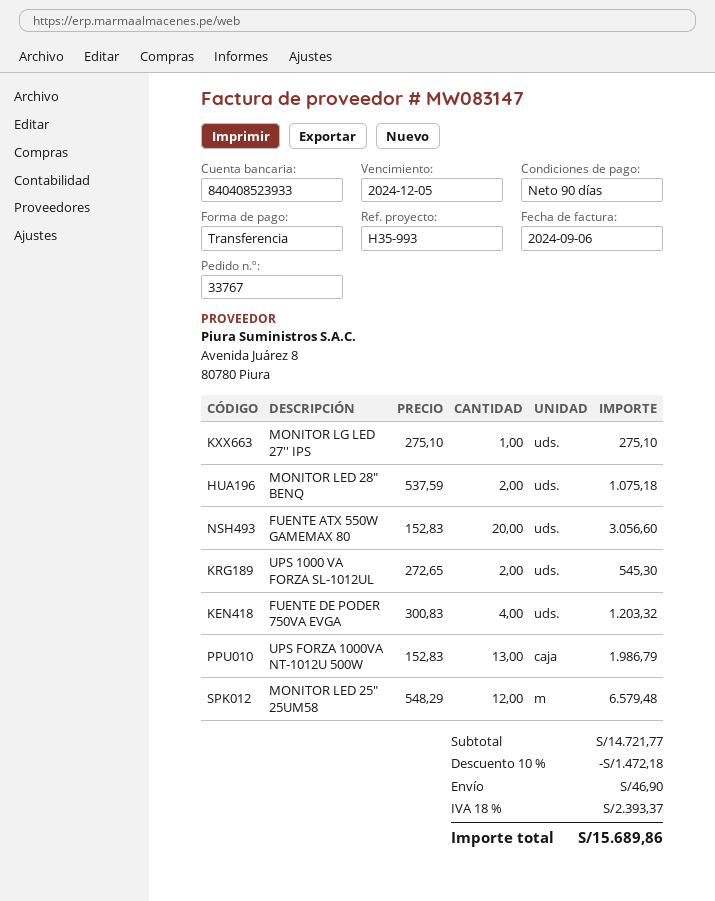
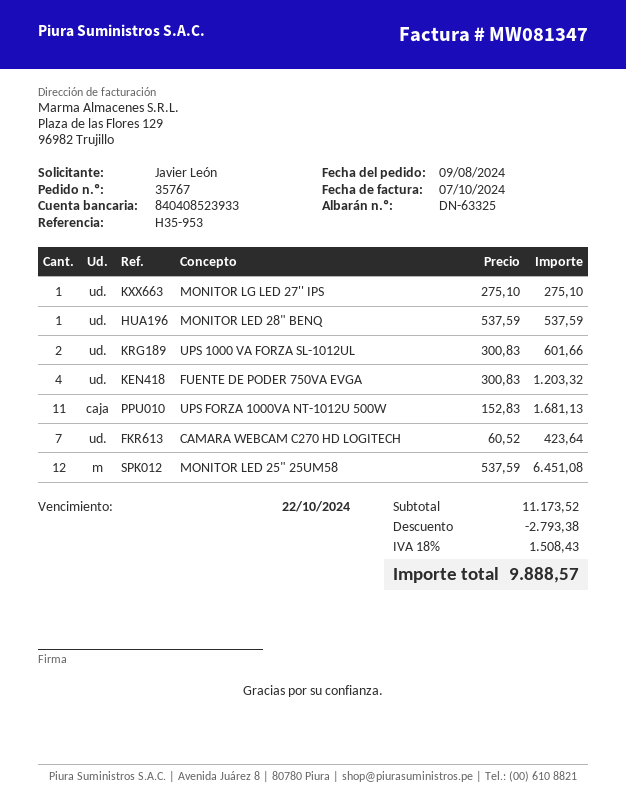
order number: 33767 -> 35767
invoice number: MW083147 -> MW081347
invoice date: 2024-09-06 -> 2024-10-07
due date: 2024-12-05 -> 2024-10-22
reference: H35-993 -> H35-953
MONITOR LED 28" BENQ: 2 x 537.59 = 1075.18 -> 1 x 537.59 = 537.59
FUENTE ATX 550W GAMEMAX 80: 20 x 152.83 = 3056.60 -> none
UPS 1000 VA FORZA SL-1012UL: 2 x 272.65 = 545.30 -> 2 x 300.83 = 601.66
UPS FORZA 1000VA NT-1012U 500W: 13 x 152.83 = 1986.79 -> 11 x 152.83 = 1681.13
MONITOR LED 25" 25UM58: 12 x 548.29 = 6579.48 -> 12 x 537.59 = 6451.08
CAMARA WEBCAM C270 HD LOGITECH: none -> 7 x 60.52 = 423.64
subtotal: 14721.77 -> 11173.52
discount: 1472.18 -> 2793.38
shipping: 46.90 -> none
tax: 18% = 2393.37 -> 18% = 1508.43
total: 15689.86 -> 9888.57

